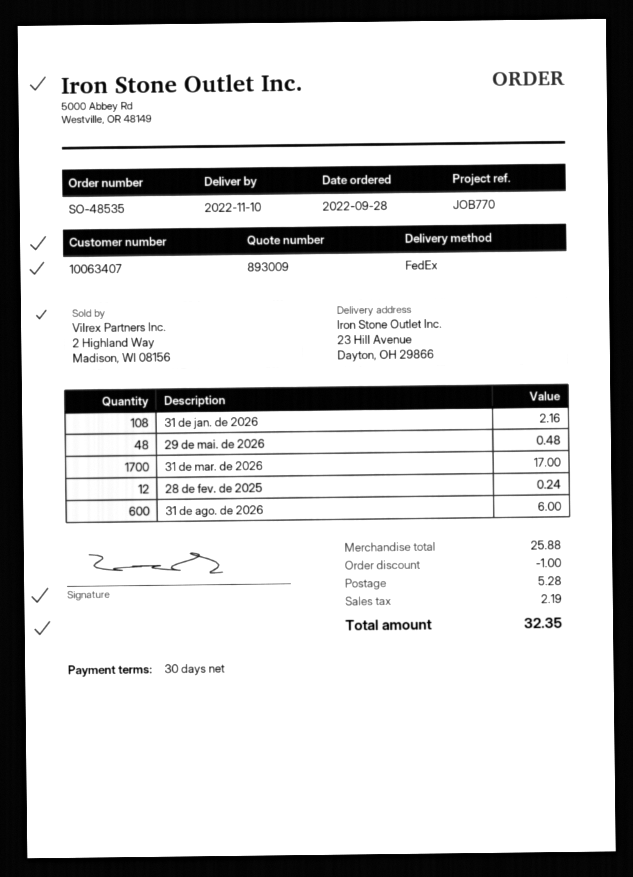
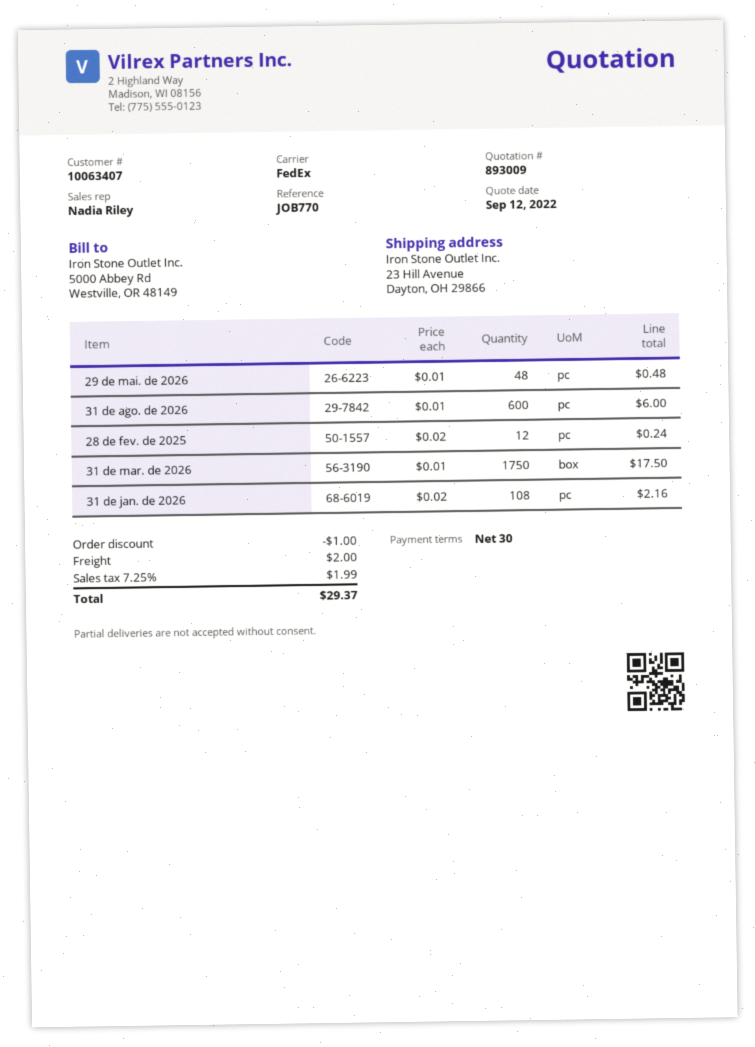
31 de mar. de 2026: 1700 for 17.00 -> 1750 for 17.50
shipping: 5.28 -> 2.00
tax: 2.19 -> 1.99
total: 32.35 -> 29.37

